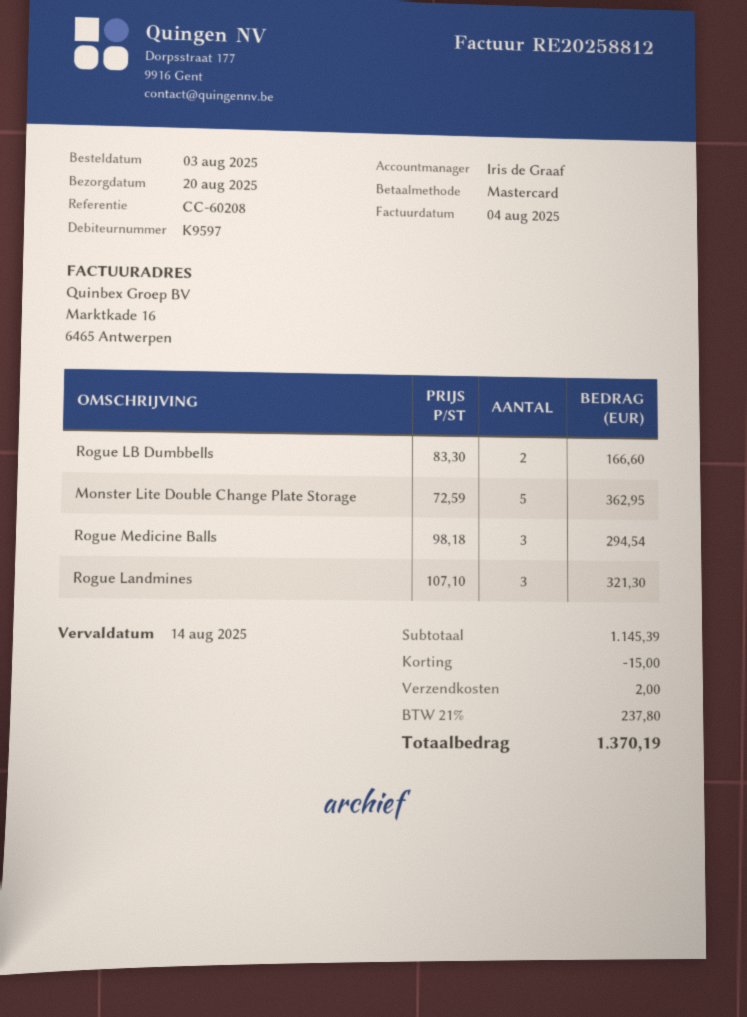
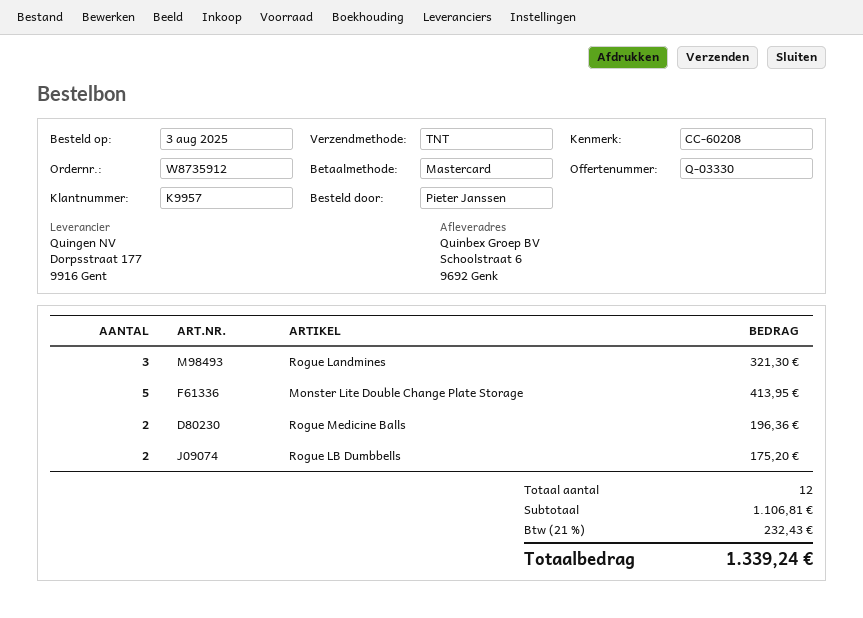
customer number: K9597 -> K9957
Rogue LB Dumbbells: 2 for 166.60 -> 2 for 175.20
Monster Lite Double Change Plate Storage: 5 for 362.95 -> 5 for 413.95
Rogue Medicine Balls: 3 for 294.54 -> 2 for 196.36
subtotal: 1145.39 -> 1106.81
discount: 15.00 -> none
shipping: 2.00 -> none
tax: 21% = 237.80 -> 21% = 232.43
total: 1370.19 -> 1339.24

